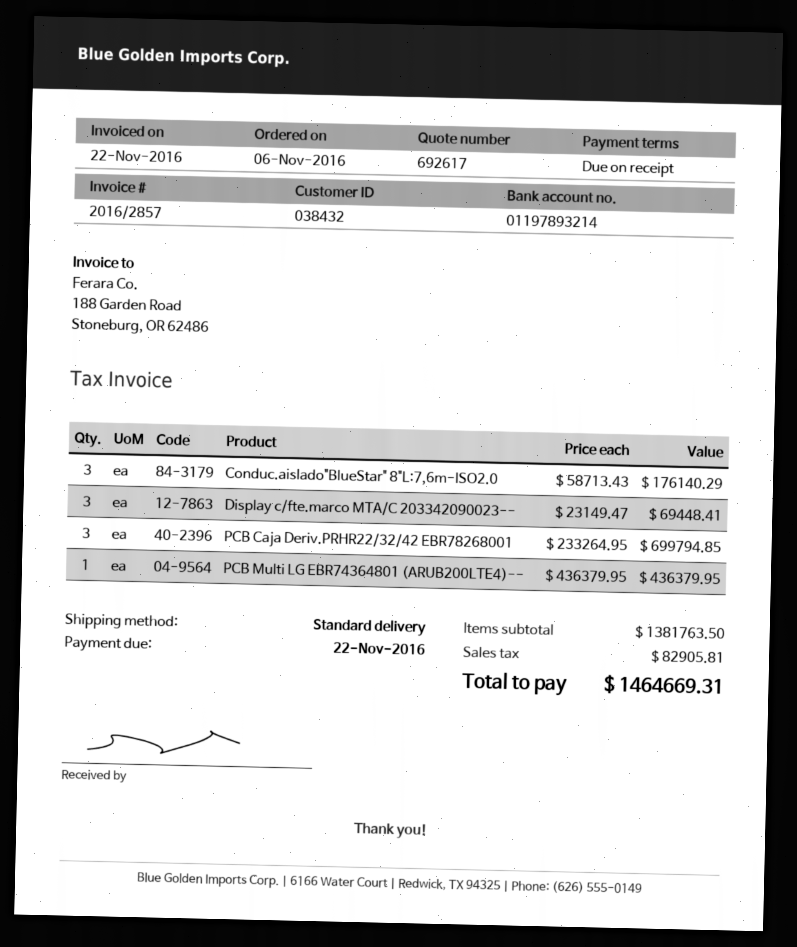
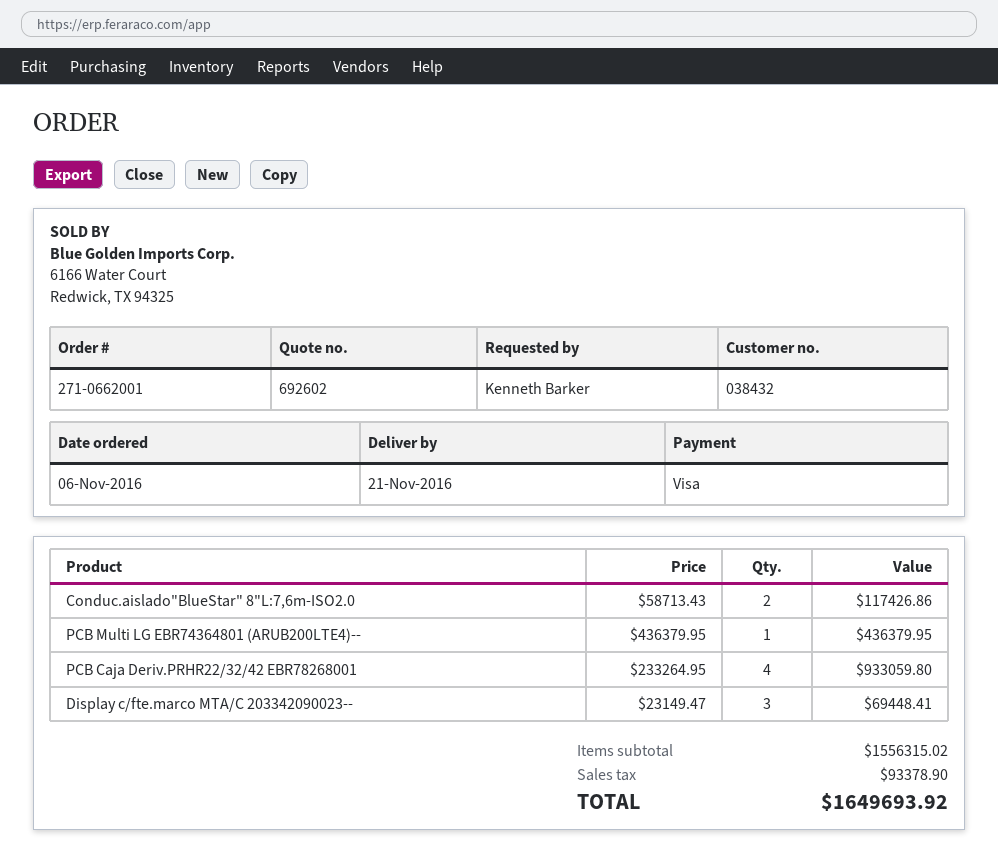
quote number: 692617 -> 692602
Conduc.aislado"BlueStar" 8"L:7,6m-ISO2.0: 3 x 58713.43 = 176140.29 -> 2 x 58713.43 = 117426.86
PCB Caja Deriv.PRHR22/32/42 EBR78268001: 3 x 233264.95 = 699794.85 -> 4 x 233264.95 = 933059.80
subtotal: 1381763.50 -> 1556315.02
tax: 82905.81 -> 93378.90
total: 1464669.31 -> 1649693.92

